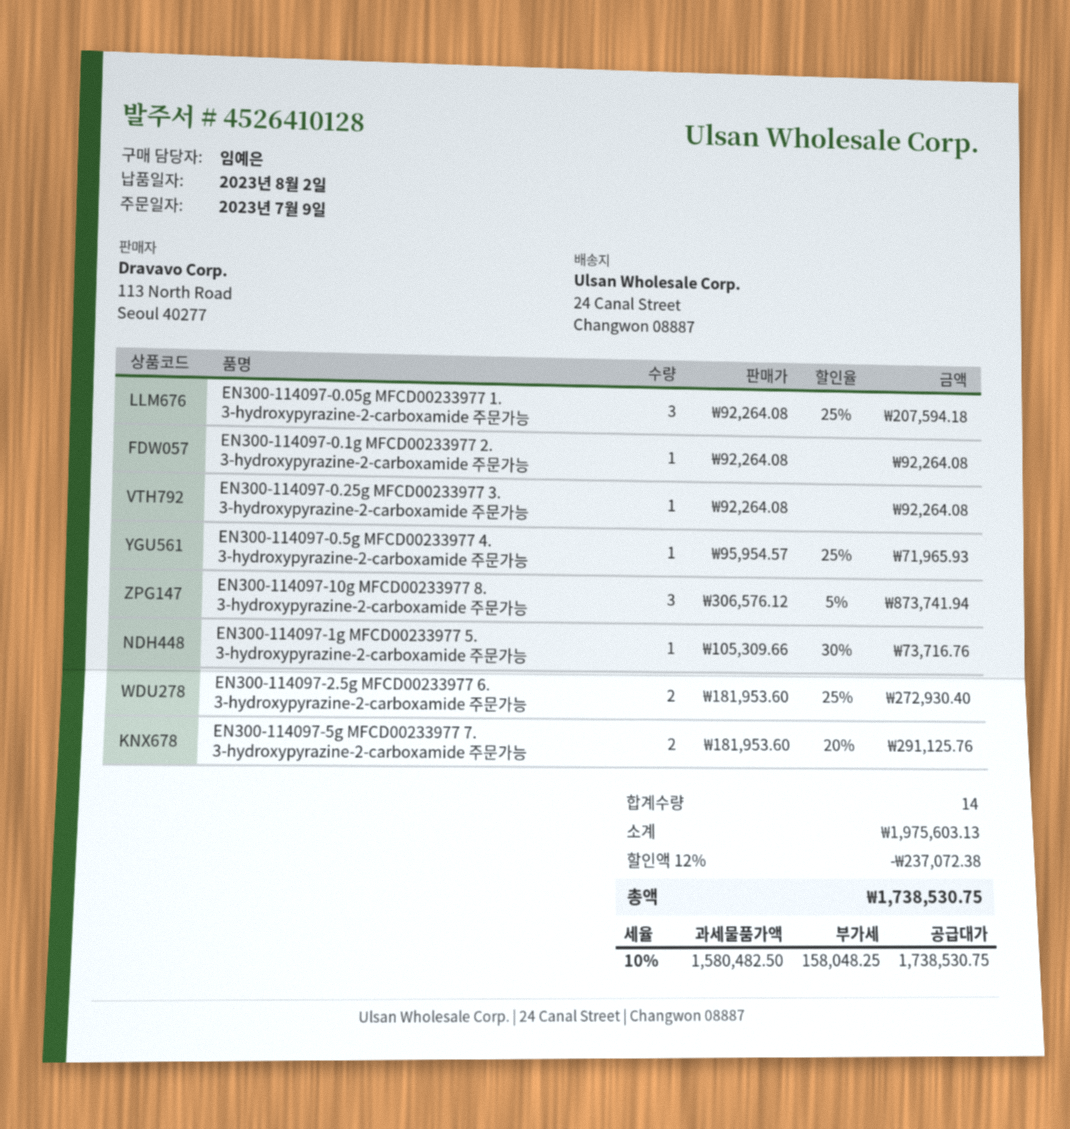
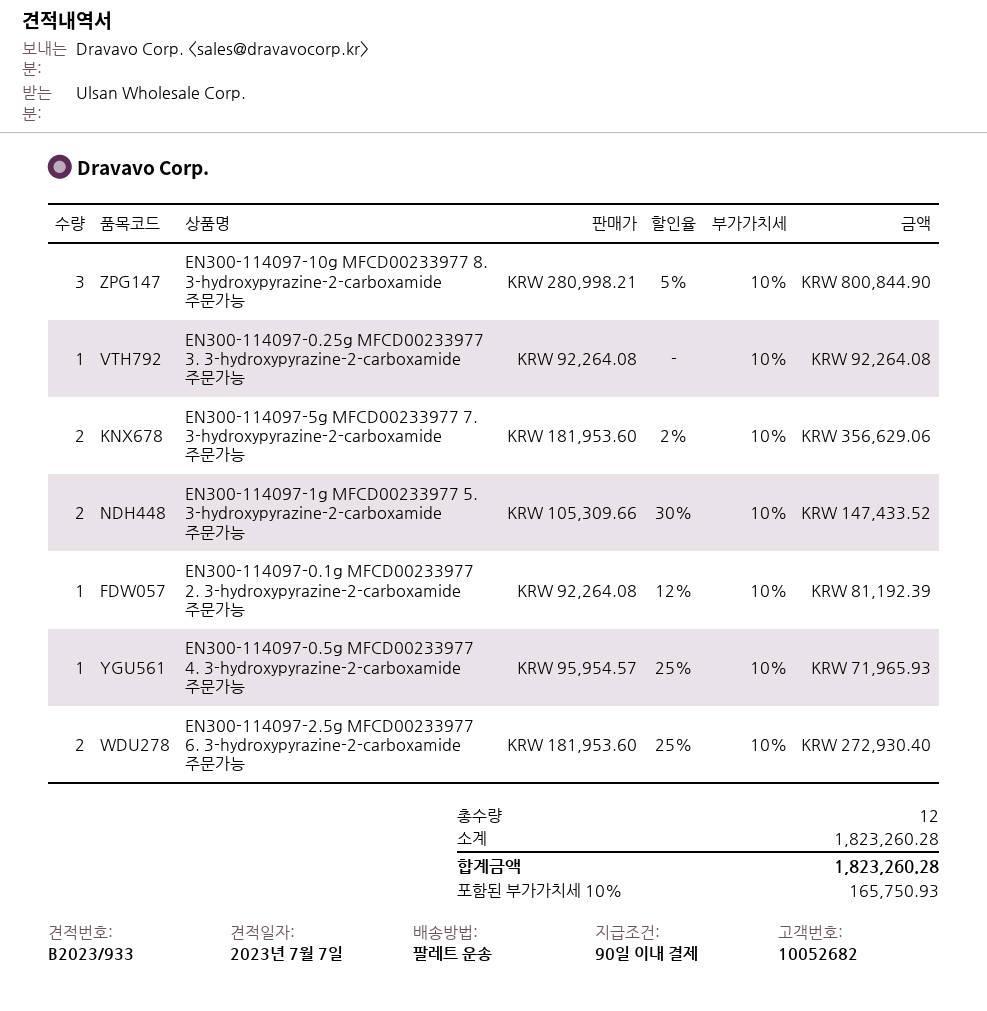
EN300-114097-0.05g MFCD00233977 1. 3-hydroxypyrazine-2-carboxamide 주문가능: 3 x 92264.08 - 25% = 207594.18 -> none
EN300-114097-0.1g MFCD00233977 2. 3-hydroxypyrazine-2-carboxamide 주문가능: 1 x 92264.08 = 92264.08 -> 1 x 92264.08 - 12% = 81192.39
EN300-114097-10g MFCD00233977 8. 3-hydroxypyrazine-2-carboxamide 주문가능: 3 x 306576.12 - 5% = 873741.94 -> 3 x 280998.21 - 5% = 800844.90
EN300-114097-1g MFCD00233977 5. 3-hydroxypyrazine-2-carboxamide 주문가능: 1 x 105309.66 - 30% = 73716.76 -> 2 x 105309.66 - 30% = 147433.52
EN300-114097-5g MFCD00233977 7. 3-hydroxypyrazine-2-carboxamide 주문가능: 2 x 181953.60 - 20% = 291125.76 -> 2 x 181953.60 - 2% = 356629.06
total quantity: 14 -> 12
subtotal: 1975603.13 -> 1823260.28
discount: 12% = 237072.38 -> none
tax: 10% = 158048.25 -> 10% = 165750.93
total: 1738530.75 -> 1823260.28

